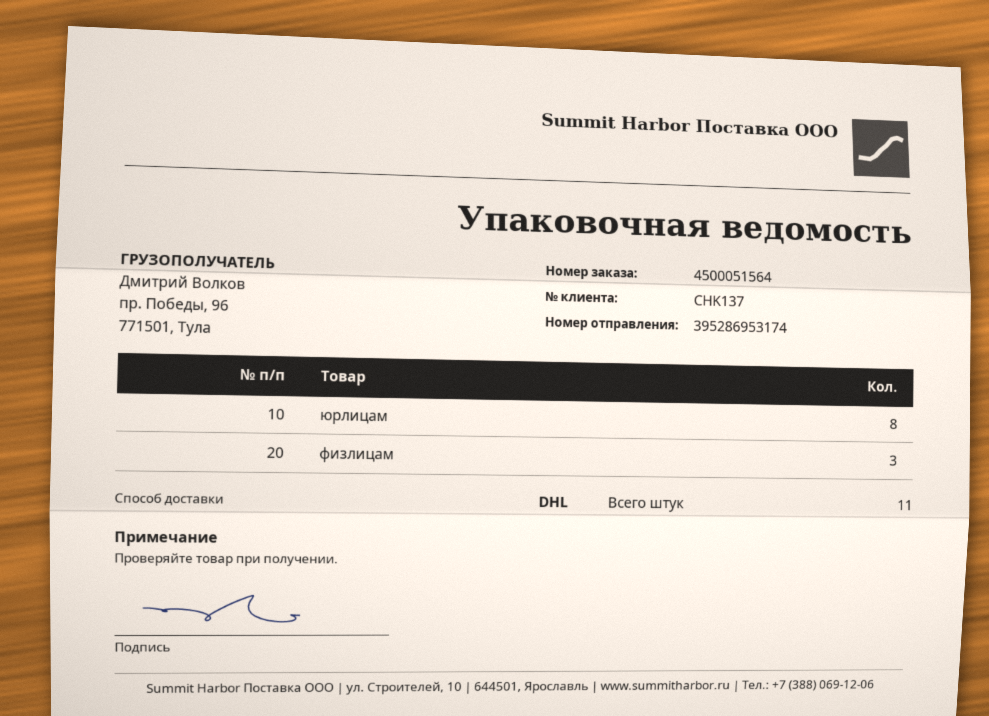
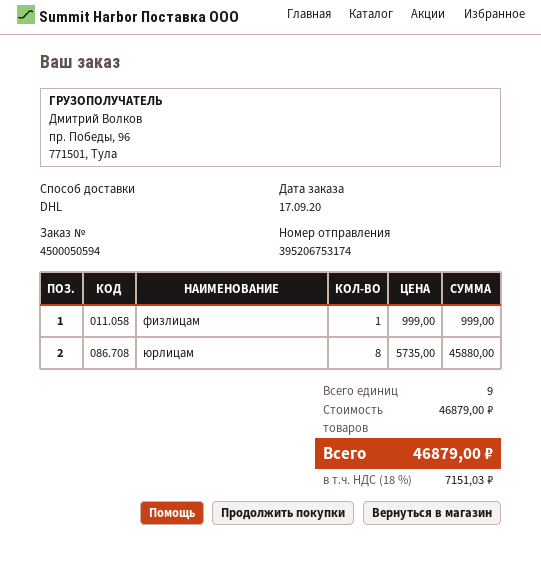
order number: 4500051564 -> 4500050594
tracking number: 395286953174 -> 395206753174
физлицам: 3 -> 1
total quantity: 11 -> 9

